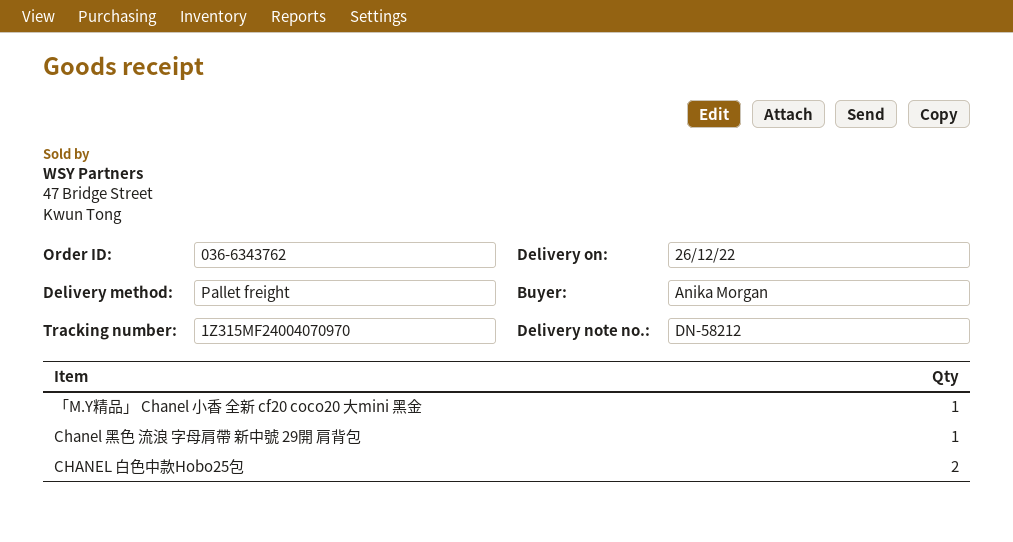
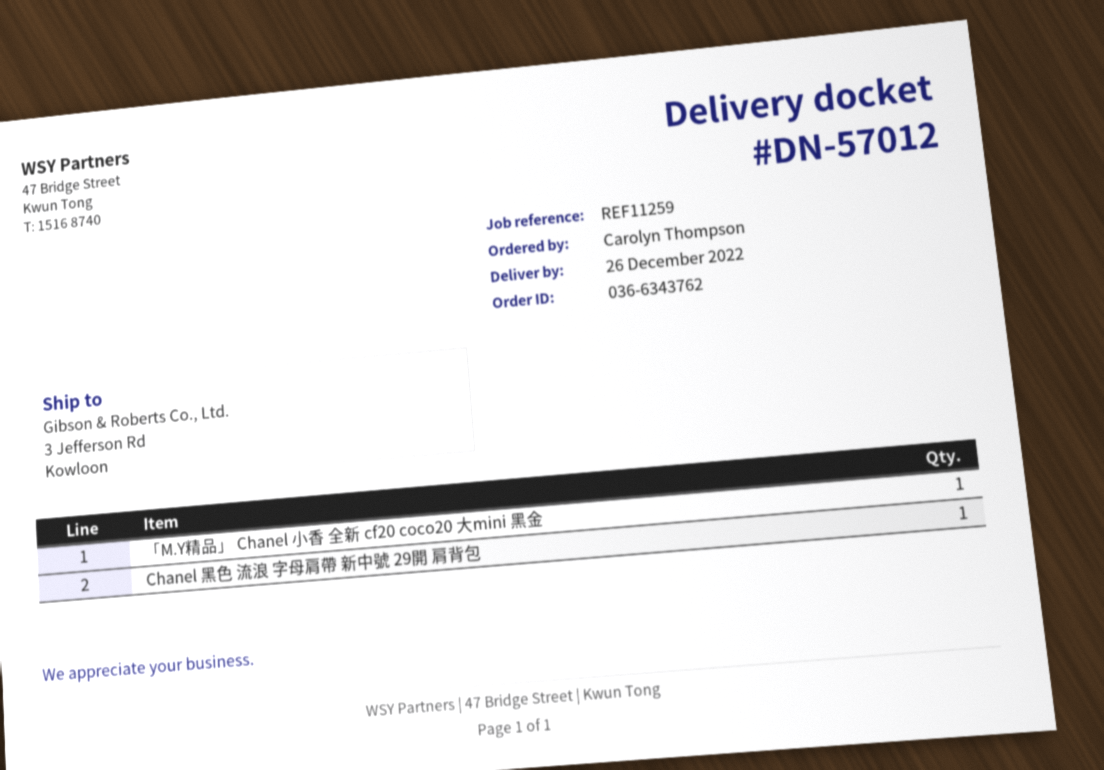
delivery note number: DN-58212 -> DN-57012
ordered by: Anika Morgan -> Carolyn Thompson
CHANEL 白色中款Hobo25包: 2 -> none

